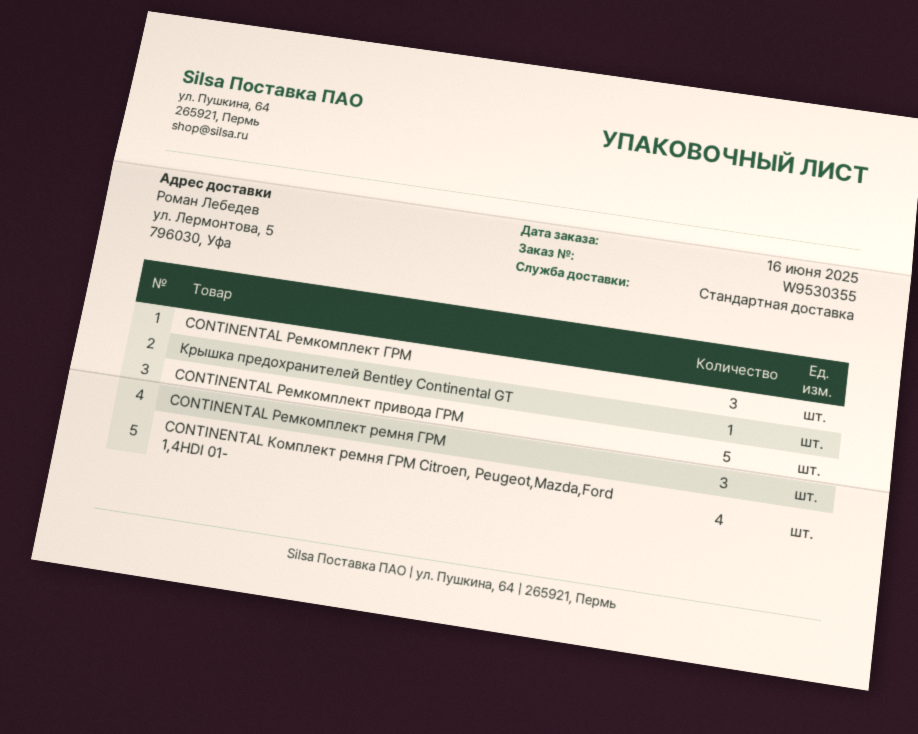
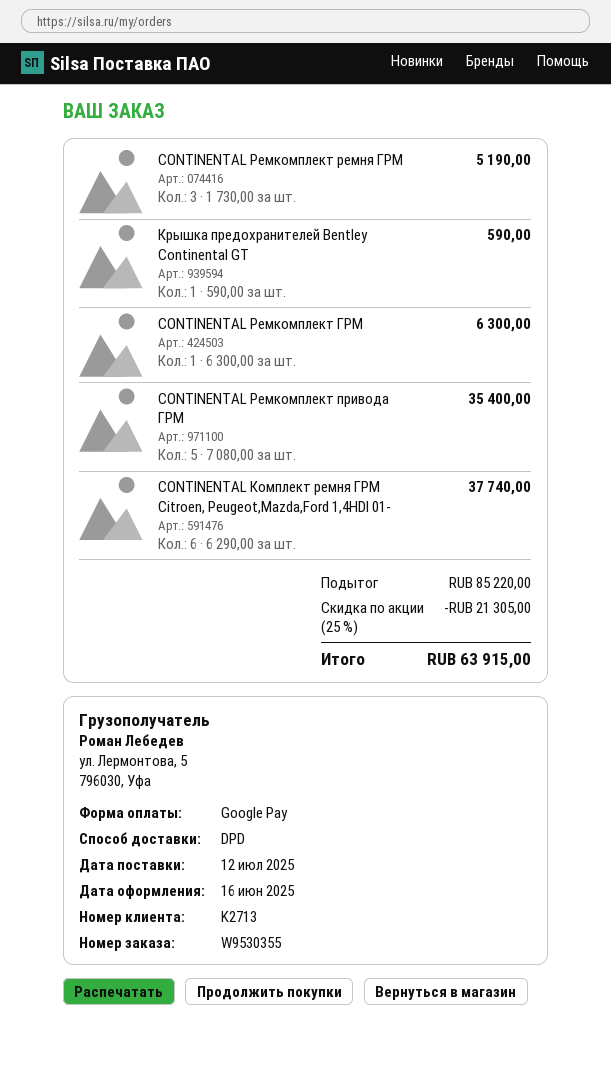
shipping method: standard -> DPD
CONTINENTAL Ремкомплект ГРМ: 3 -> 1
CONTINENTAL Комплект ремня ГРМ Citroen, Peugeot,Mazda,Ford 1,4HDI 01-: 4 -> 6

